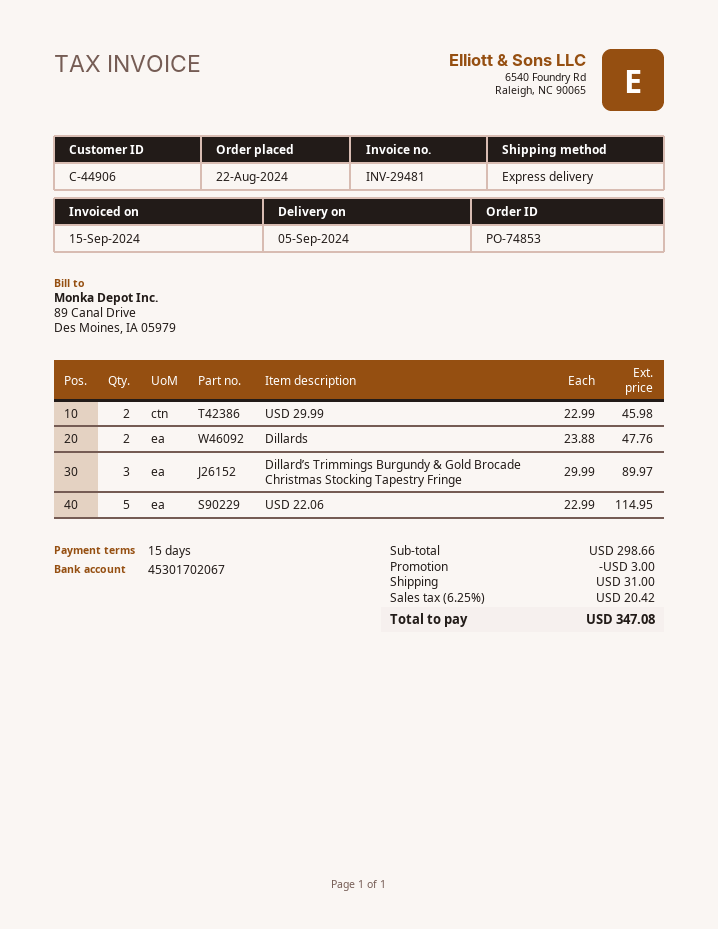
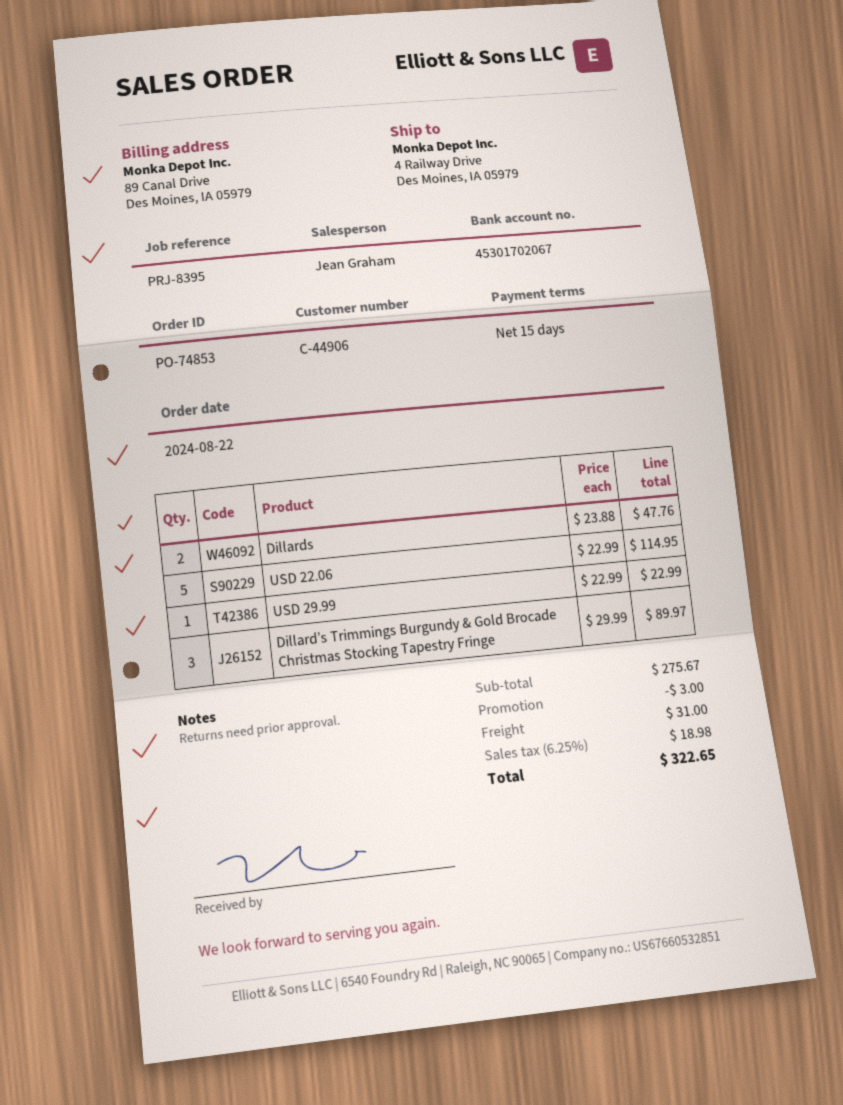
USD 29.99: 2 x 22.99 = 45.98 -> 1 x 22.99 = 22.99
subtotal: 298.66 -> 275.67
tax: 6.25% = 20.42 -> 6.25% = 18.98
total: 347.08 -> 322.65

